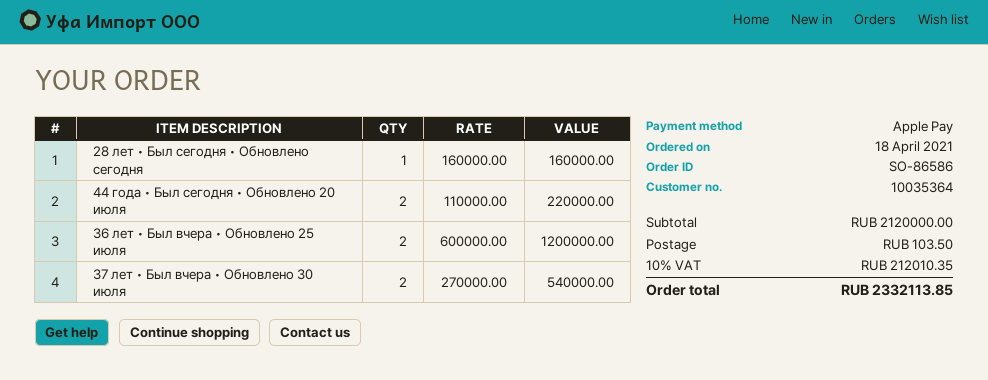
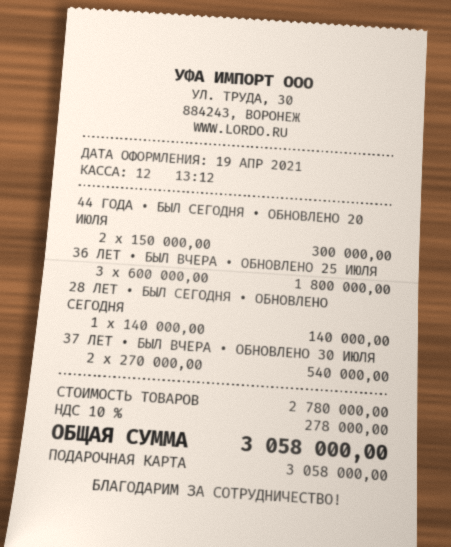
order date: 2021-04-18 -> 2021-04-19
payment method: Apple Pay -> gift card
28 лет • Был сегодня • Обновлено сегодня: 1 x 160000.00 = 160000.00 -> 1 x 140000.00 = 140000.00
44 года • Был сегодня • Обновлено 20 июля: 2 x 110000.00 = 220000.00 -> 2 x 150000.00 = 300000.00
36 лет • Был вчера • Обновлено 25 июля: 2 x 600000.00 = 1200000.00 -> 3 x 600000.00 = 1800000.00
subtotal: 2120000.00 -> 2780000.00
shipping: 103.50 -> none
tax: 10% = 212010.35 -> 10% = 278000.00
total: 2332113.85 -> 3058000.00

